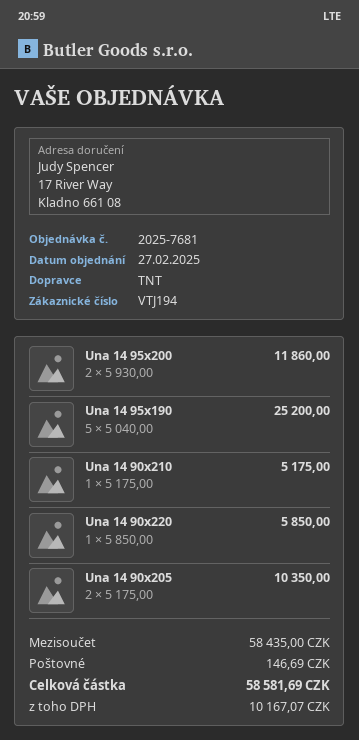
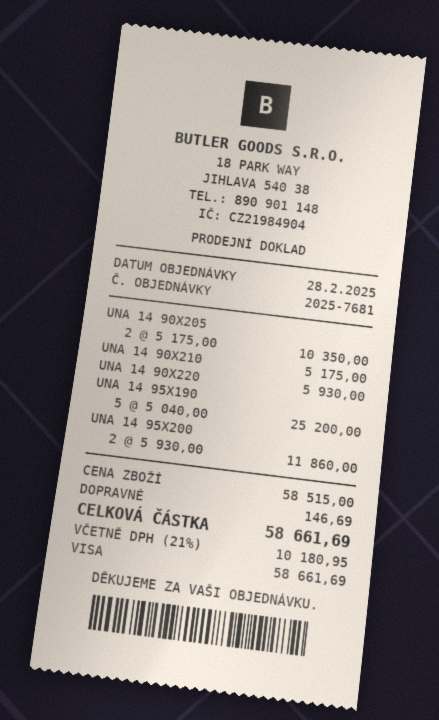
order date: 2025-02-27 -> 2025-02-28
Una 14 90x220: 1 x 5850.00 = 5850.00 -> 1 x 5930.00 = 5930.00
subtotal: 58435.00 -> 58515.00
tax: 10167.07 -> 10180.95
total: 58581.69 -> 58661.69

